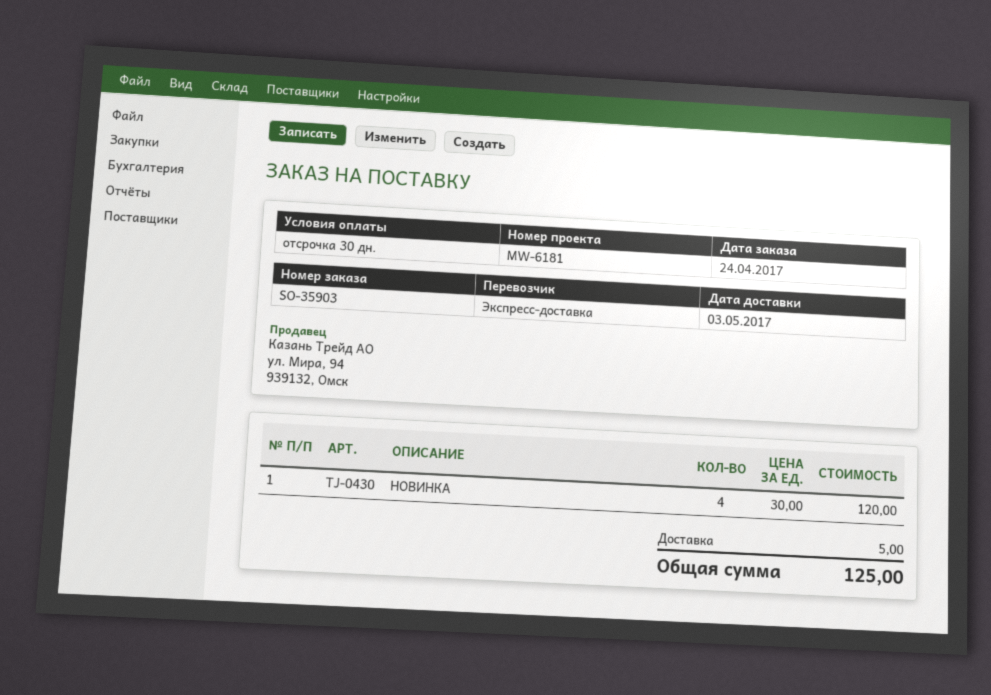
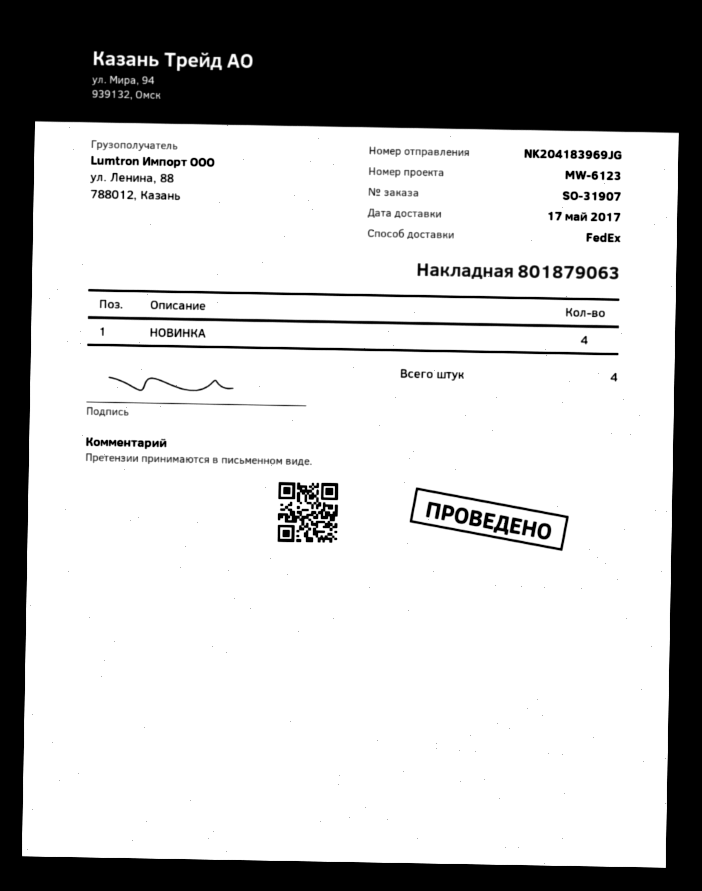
order number: SO-35903 -> SO-31907
delivery date: 2017-05-03 -> 2017-05-17
reference: MW-6181 -> MW-6123
shipping method: express -> FedEx

